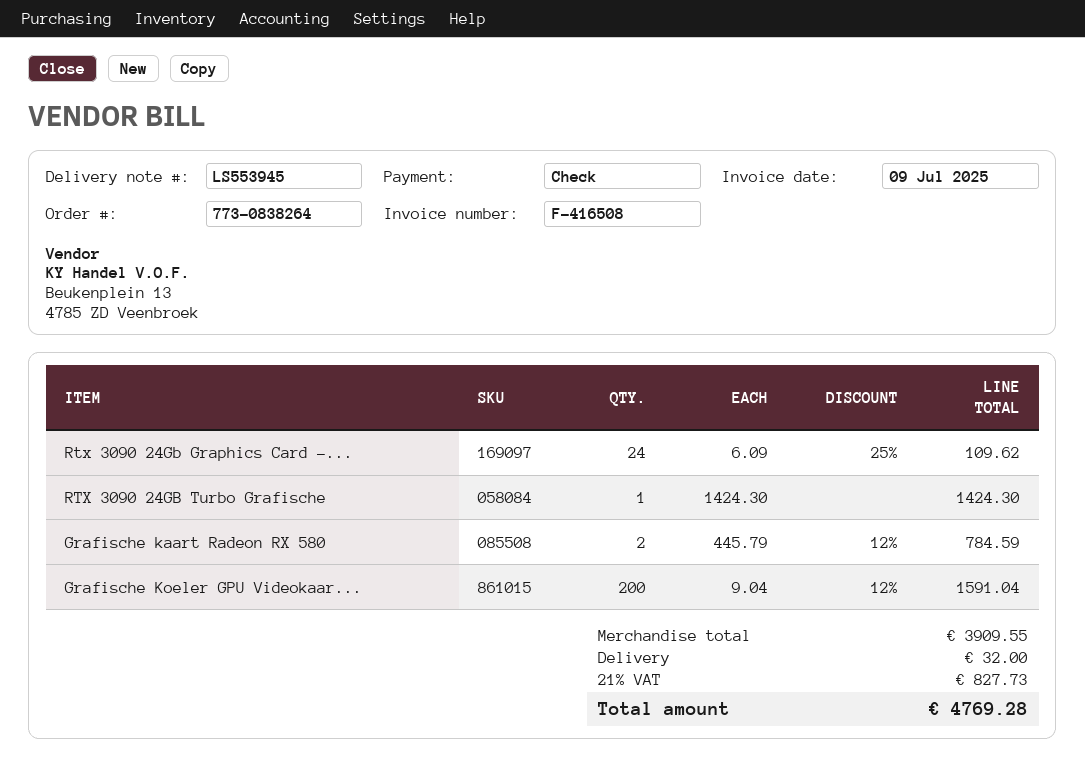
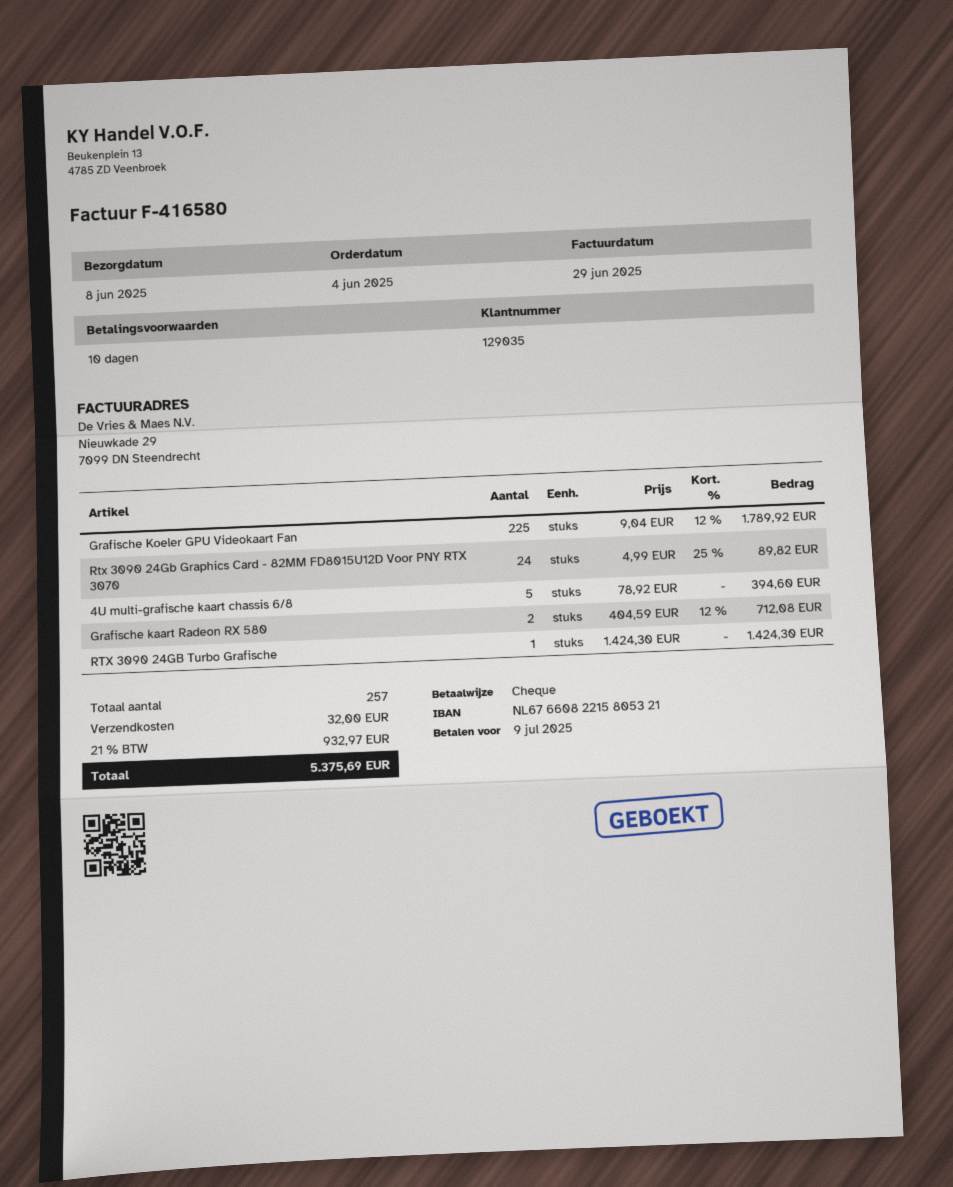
invoice number: F-416508 -> F-416580
invoice date: 2025-07-09 -> 2025-06-29
Rtx 3090 24Gb Graphics Card -...: 24 x 6.09 - 25% = 109.62 -> 24 x 4.99 - 25% = 89.82
Grafische kaart Radeon RX 580: 2 x 445.79 - 12% = 784.59 -> 2 x 404.59 - 12% = 712.08
Grafische Koeler GPU Videokaar...: 200 x 9.04 - 12% = 1591.04 -> 225 x 9.04 - 12% = 1789.92
4U multi-grafische kaart chassis 6/8: none -> 5 x 78.92 = 394.60
tax: 21% = 827.73 -> 21% = 932.97
total: 4769.28 -> 5375.69

